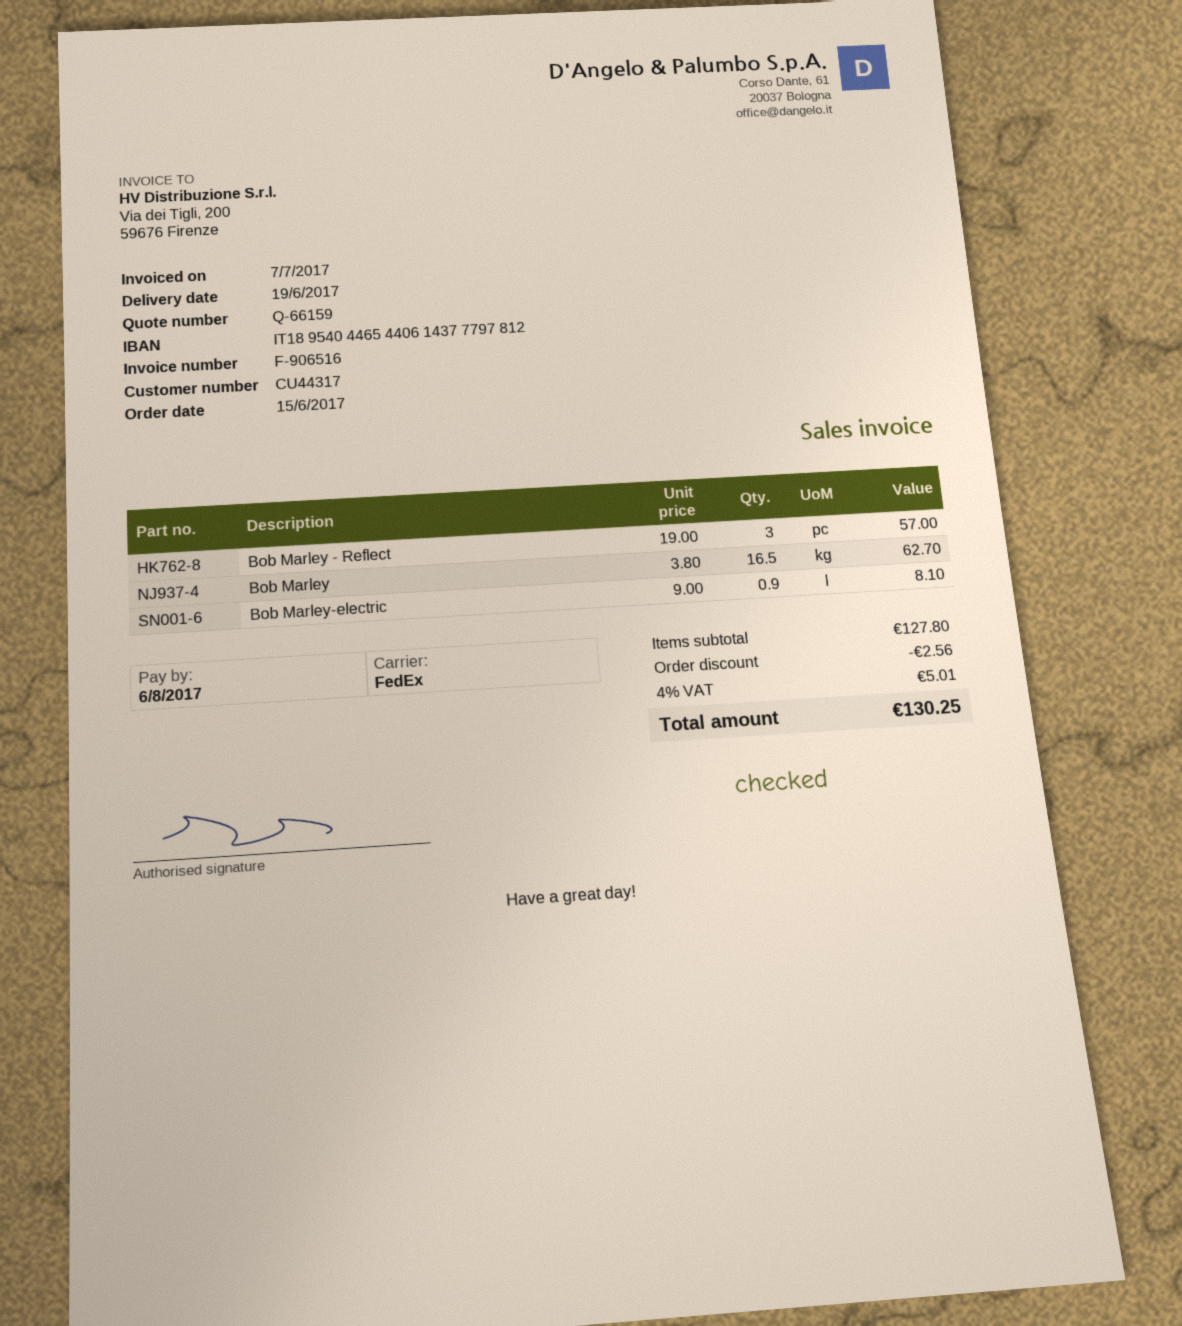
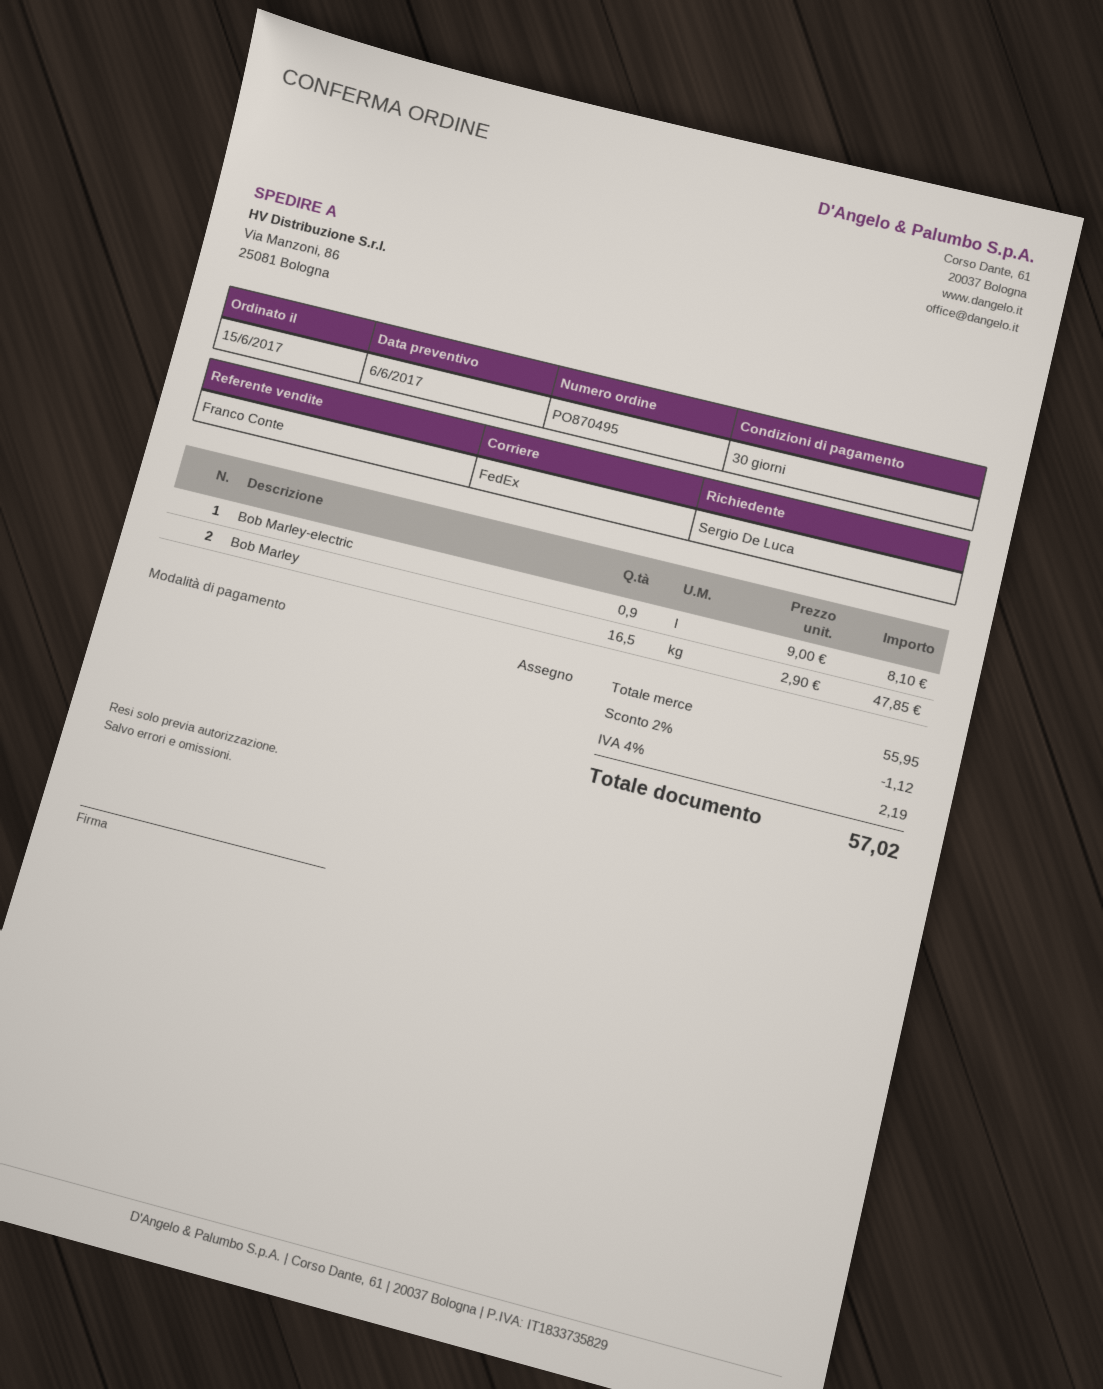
Bob Marley - Reflect: 3 x 19.00 = 57.00 -> none
Bob Marley: 16.5 x 3.80 = 62.70 -> 16.5 x 2.90 = 47.85
subtotal: 127.80 -> 55.95
discount: 2.56 -> 1.12
tax: 4% = 5.01 -> 4% = 2.19
total: 130.25 -> 57.02

